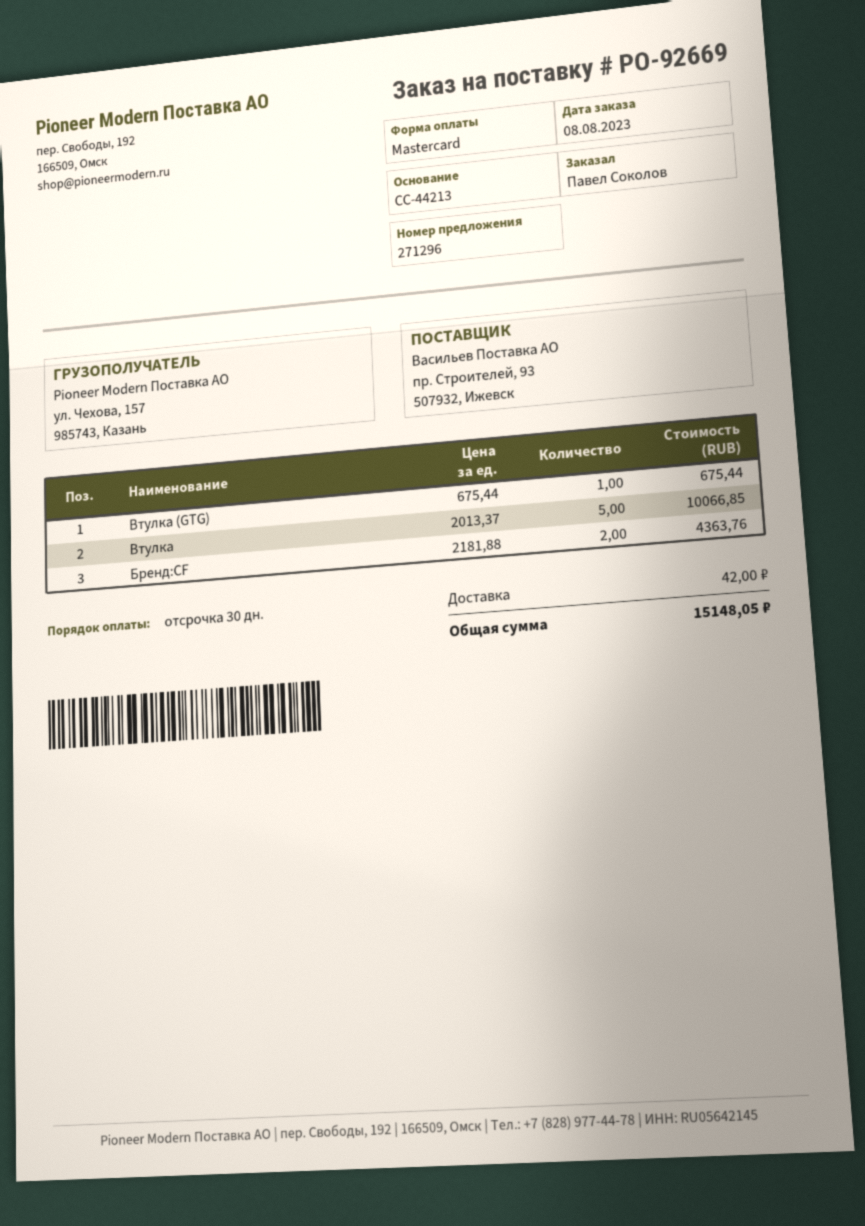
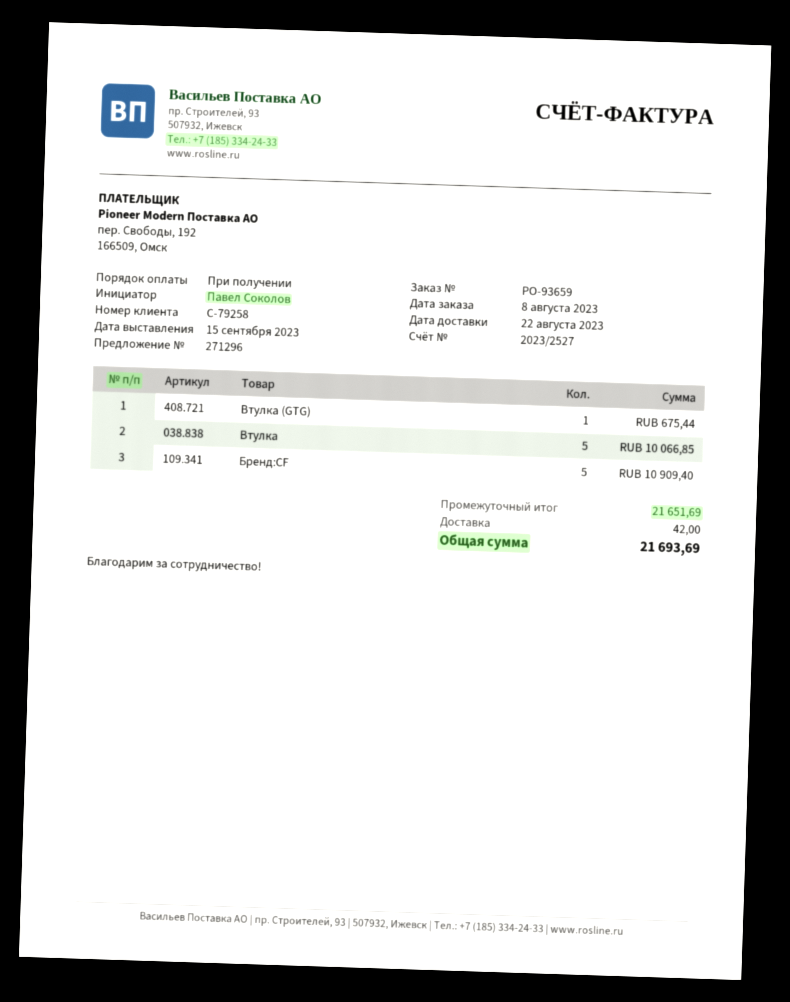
order number: PO-92669 -> PO-93659
payment terms: 30 days -> on receipt
Бренд:CF: 2 for 4363.76 -> 5 for 10909.40
total: 15148.05 -> 21693.69

